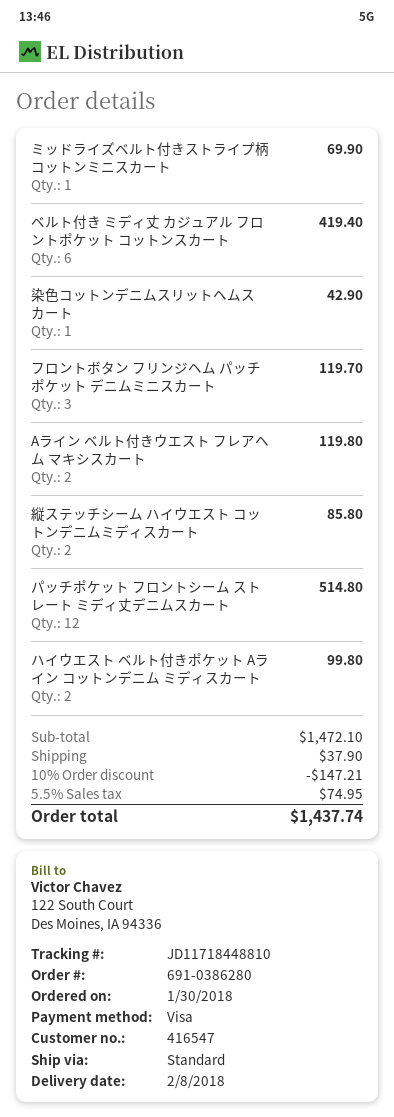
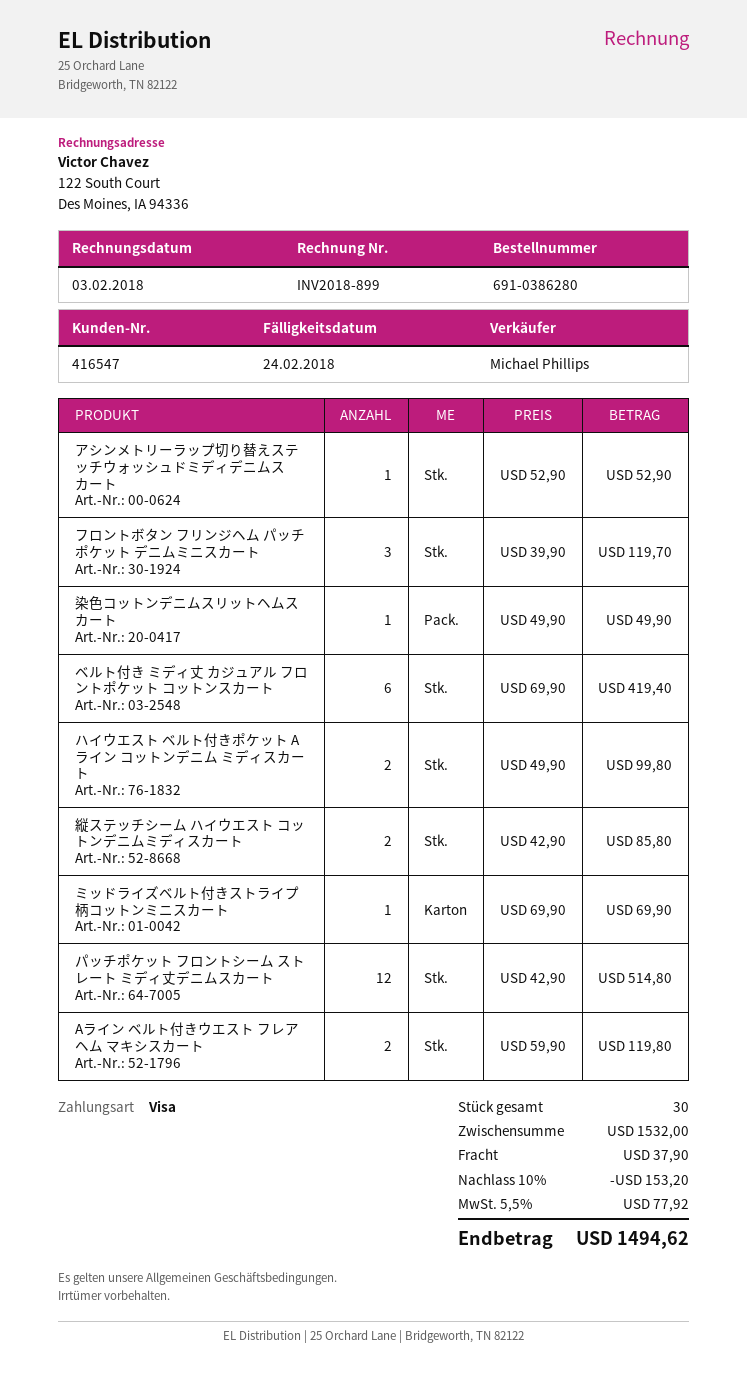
染色コットンデニムスリットヘムスカート: 1 for 42.90 -> 1 for 49.90
アシンメトリーラップ切り替えステッチウォッシュドミディデニムスカート: none -> 1 for 52.90
subtotal: 1472.10 -> 1532.00
discount: 10% = 147.21 -> 10% = 153.20
tax: 5.5% = 74.95 -> 5.5% = 77.92
total: 1437.74 -> 1494.62

